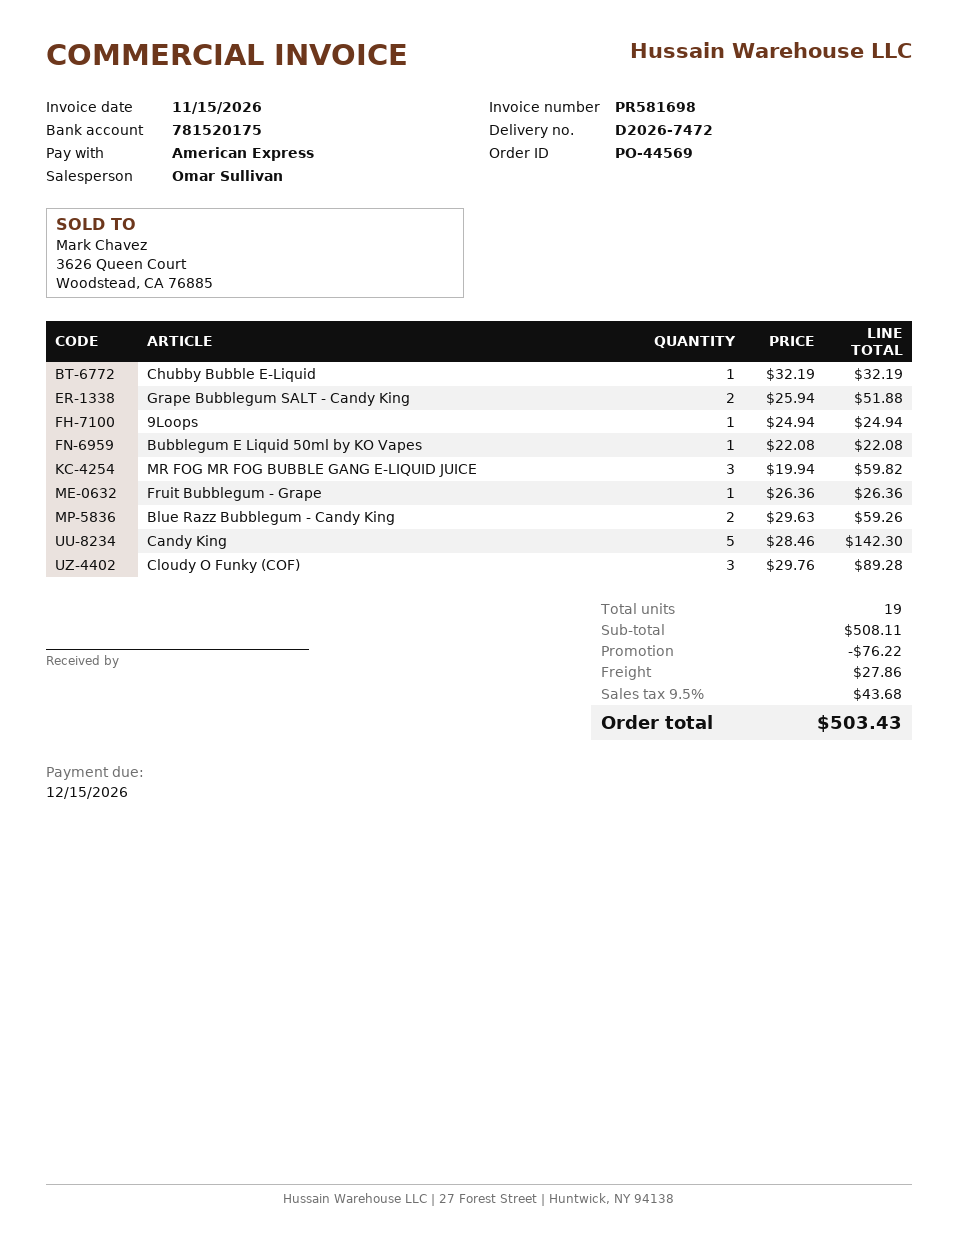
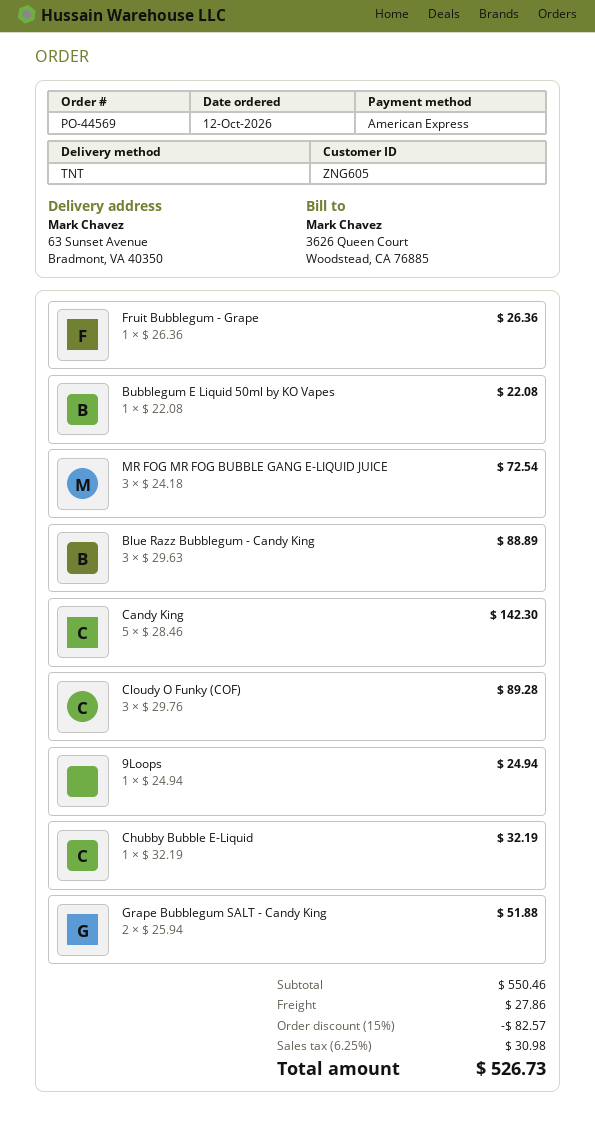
MR FOG MR FOG BUBBLE GANG E-LIQUID JUICE: 3 x 19.94 = 59.82 -> 3 x 24.18 = 72.54
Blue Razz Bubblegum - Candy King: 2 x 29.63 = 59.26 -> 3 x 29.63 = 88.89
subtotal: 508.11 -> 550.46
discount: 76.22 -> 82.57
tax: 9.5% = 43.68 -> 6.25% = 30.98
total: 503.43 -> 526.73

